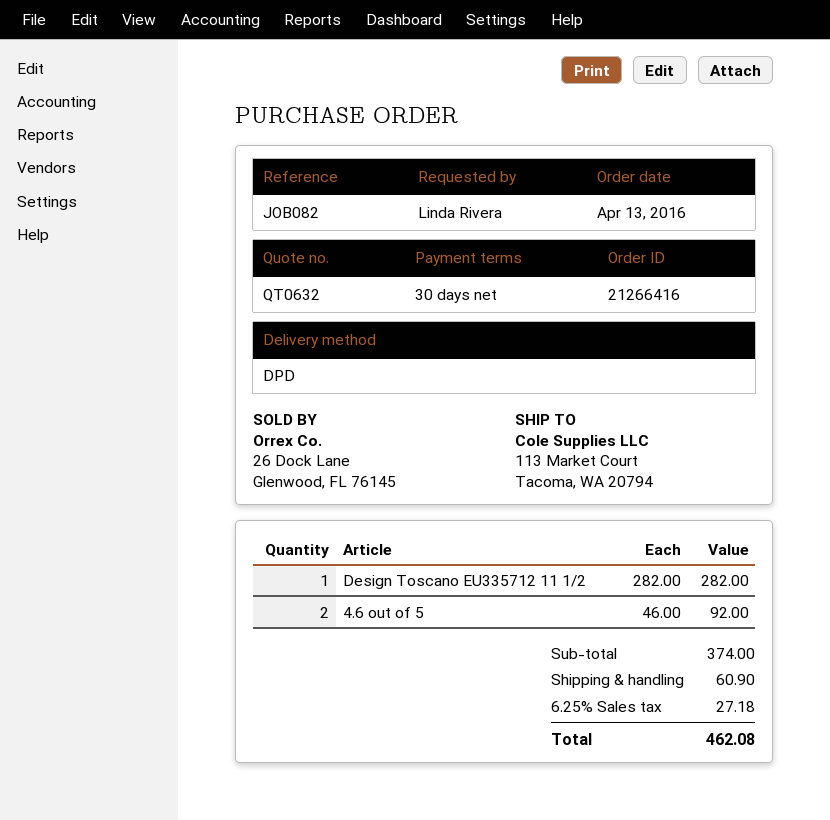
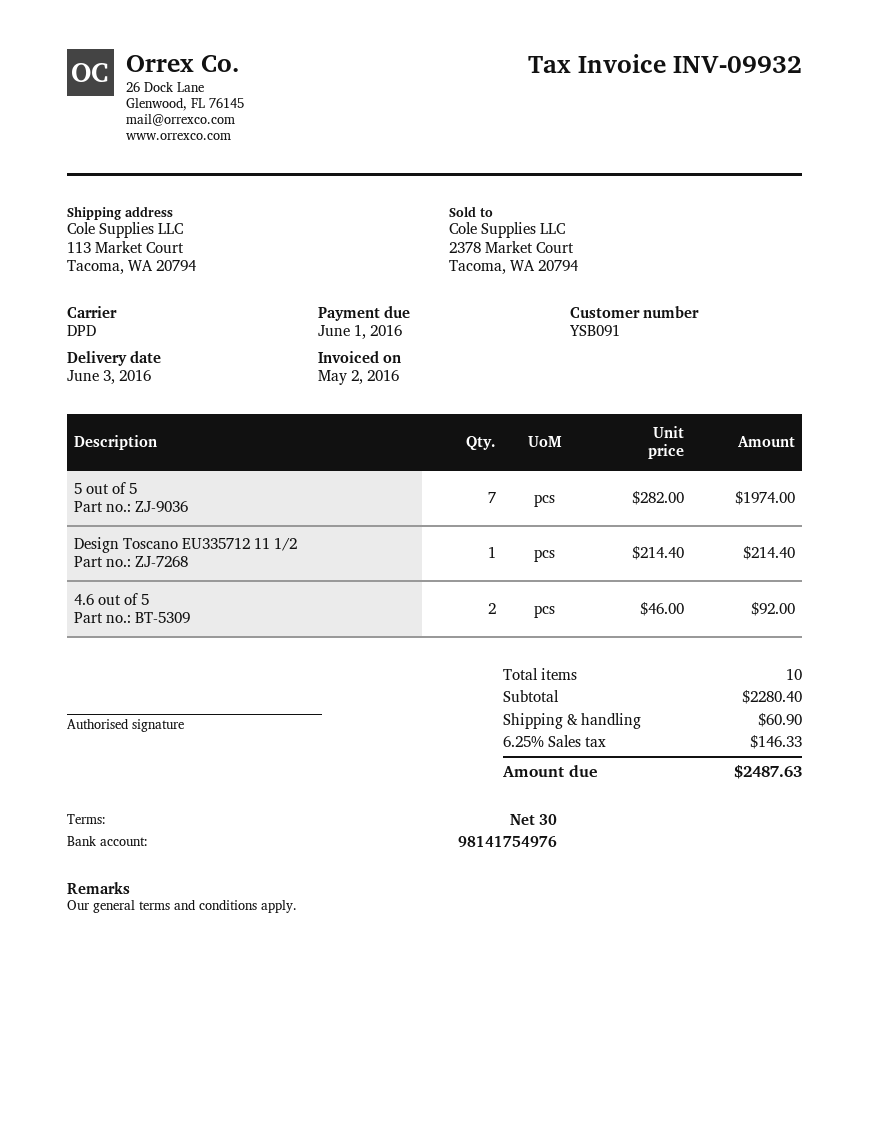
Design Toscano EU335712 11 1/2: 1 x 282.00 = 282.00 -> 1 x 214.40 = 214.40
5 out of 5: none -> 7 x 282.00 = 1974.00
subtotal: 374.00 -> 2280.40
tax: 6.25% = 27.18 -> 6.25% = 146.33
total: 462.08 -> 2487.63

